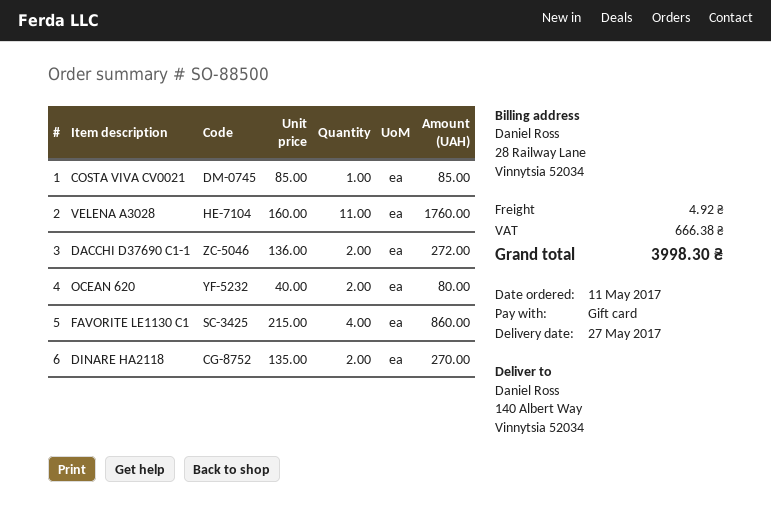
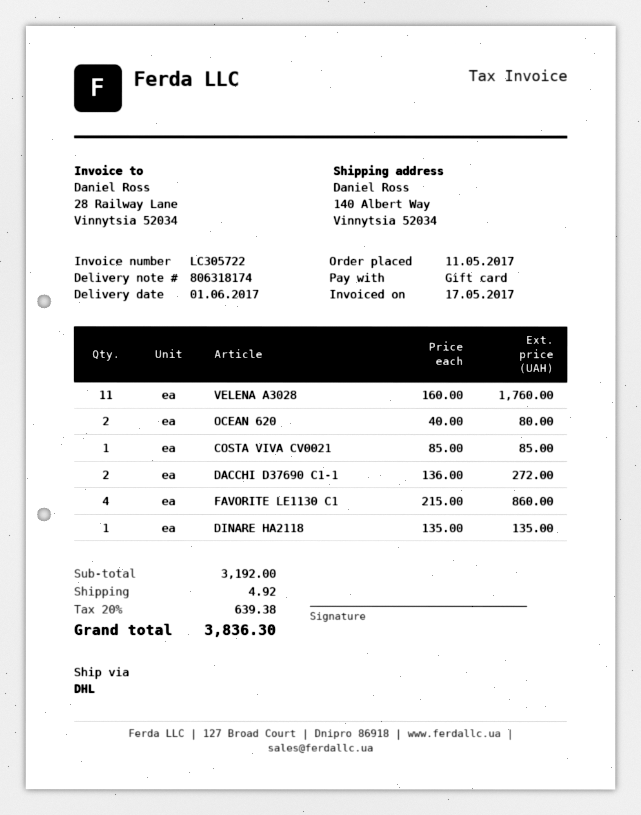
delivery date: 2017-05-27 -> 2017-06-01
DINARE HA2118: 2 x 135.00 = 270.00 -> 1 x 135.00 = 135.00
tax: 666.38 -> 639.38
total: 3998.30 -> 3836.30

